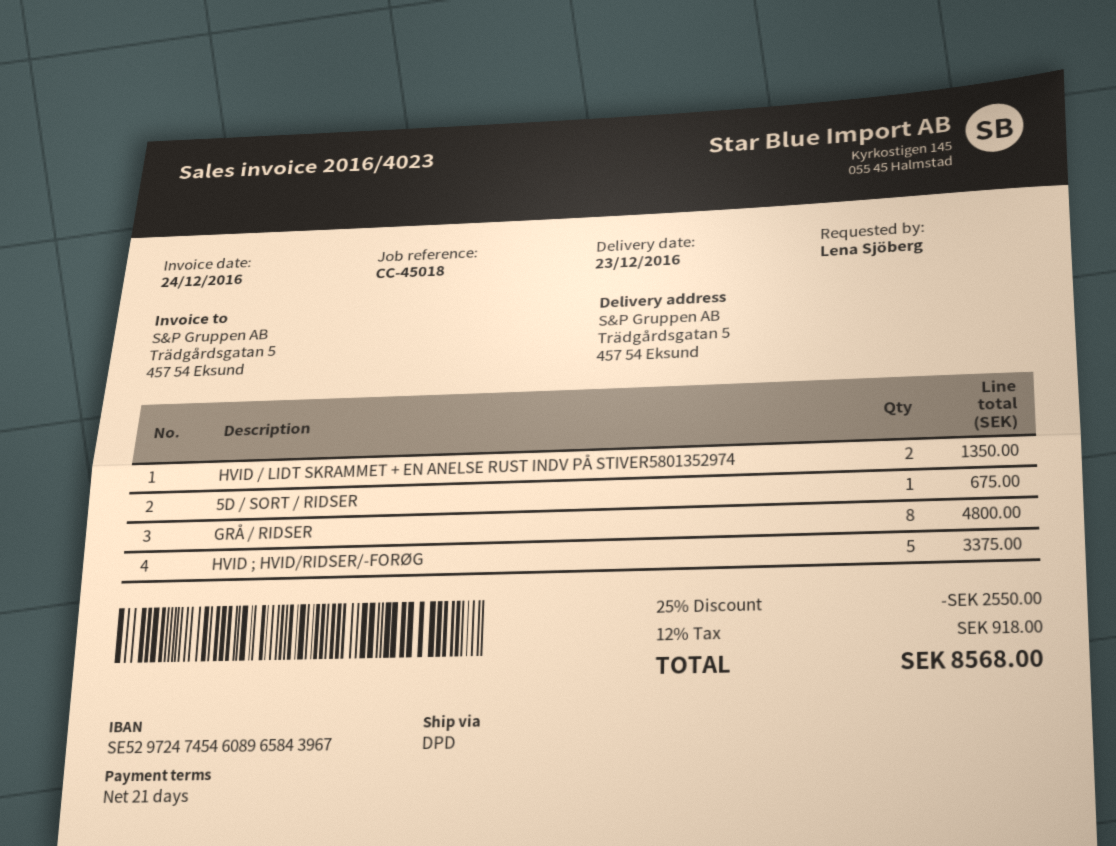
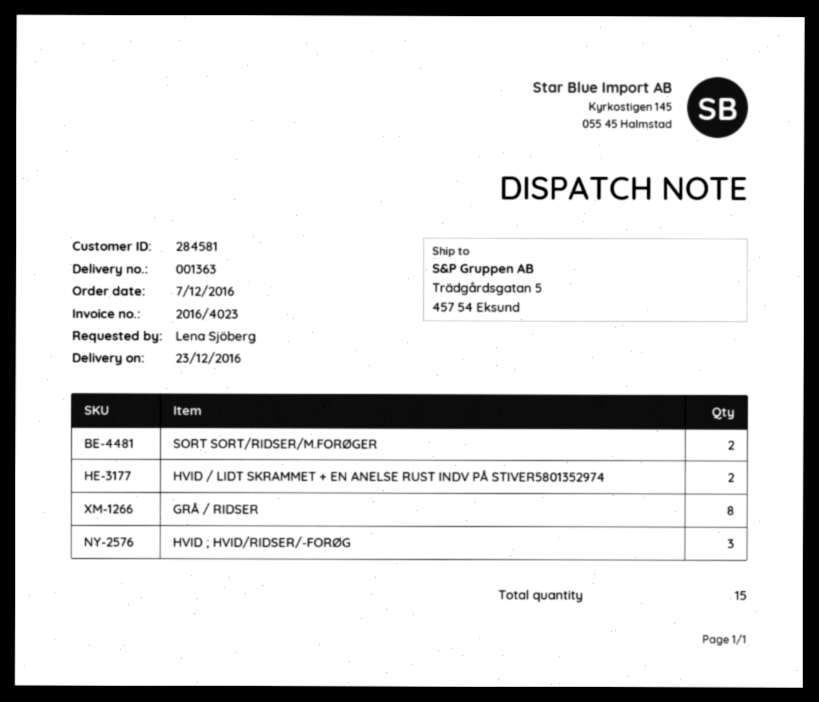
5D / SORT / RIDSER: 1 -> none
HVID ; HVID/RIDSER/-FORØG: 5 -> 3
SORT SORT/RIDSER/M.FORØGER: none -> 2

